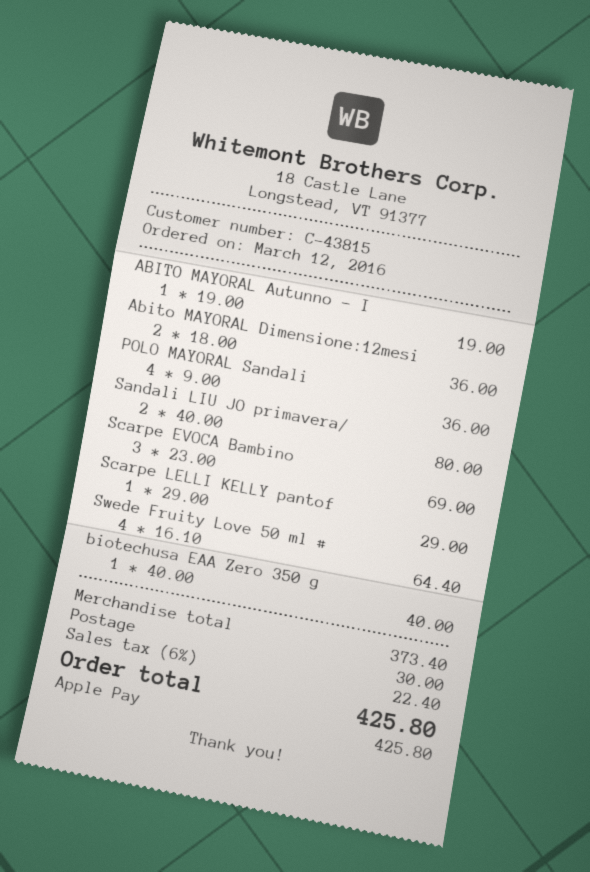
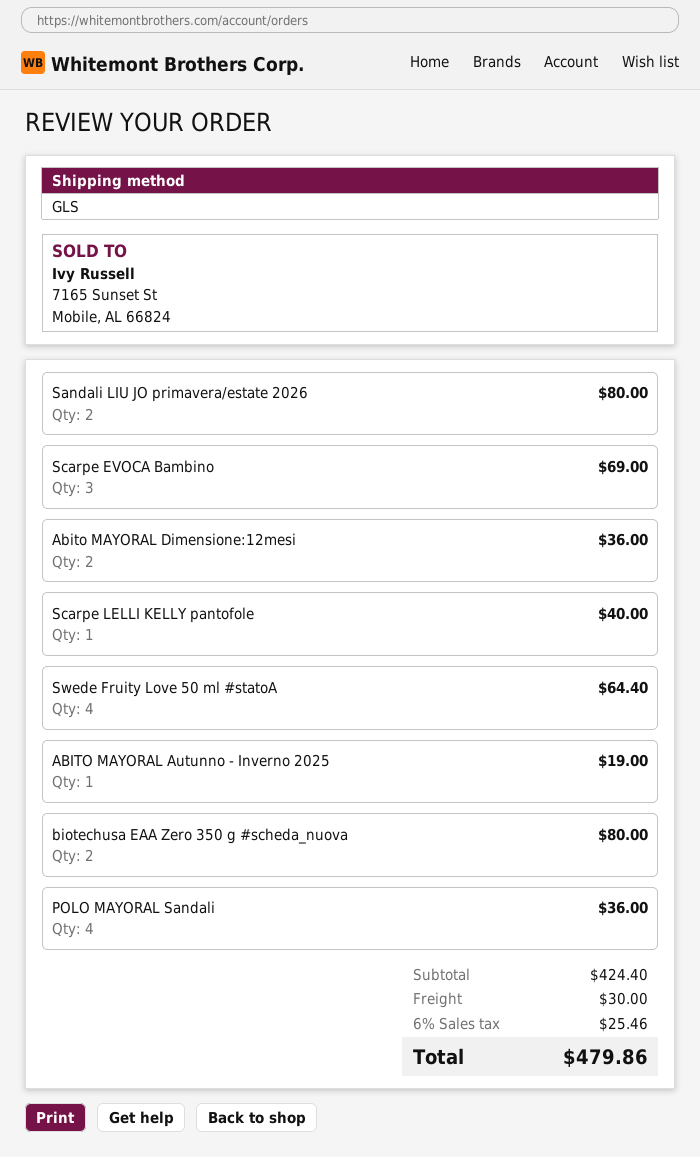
Scarpe LELLI KELLY pantof: 1 for 29.00 -> 1 for 40.00
biotechusa EAA Zero 350 g: 1 for 40.00 -> 2 for 80.00
subtotal: 373.40 -> 424.40
tax: 6% = 22.40 -> 6% = 25.46
total: 425.80 -> 479.86

